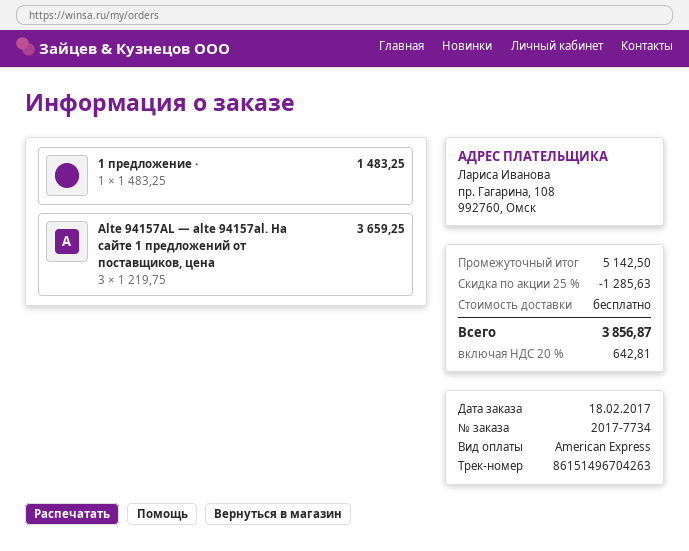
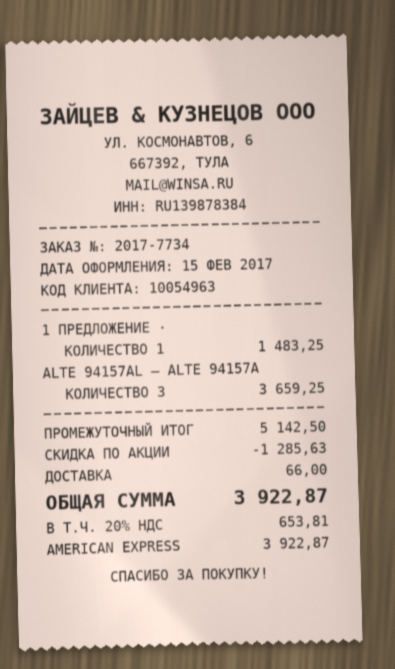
order date: 2017-02-18 -> 2017-02-15
shipping: 0.00 -> 66.00
tax: 20% = 642.81 -> 20% = 653.81
total: 3856.87 -> 3922.87

